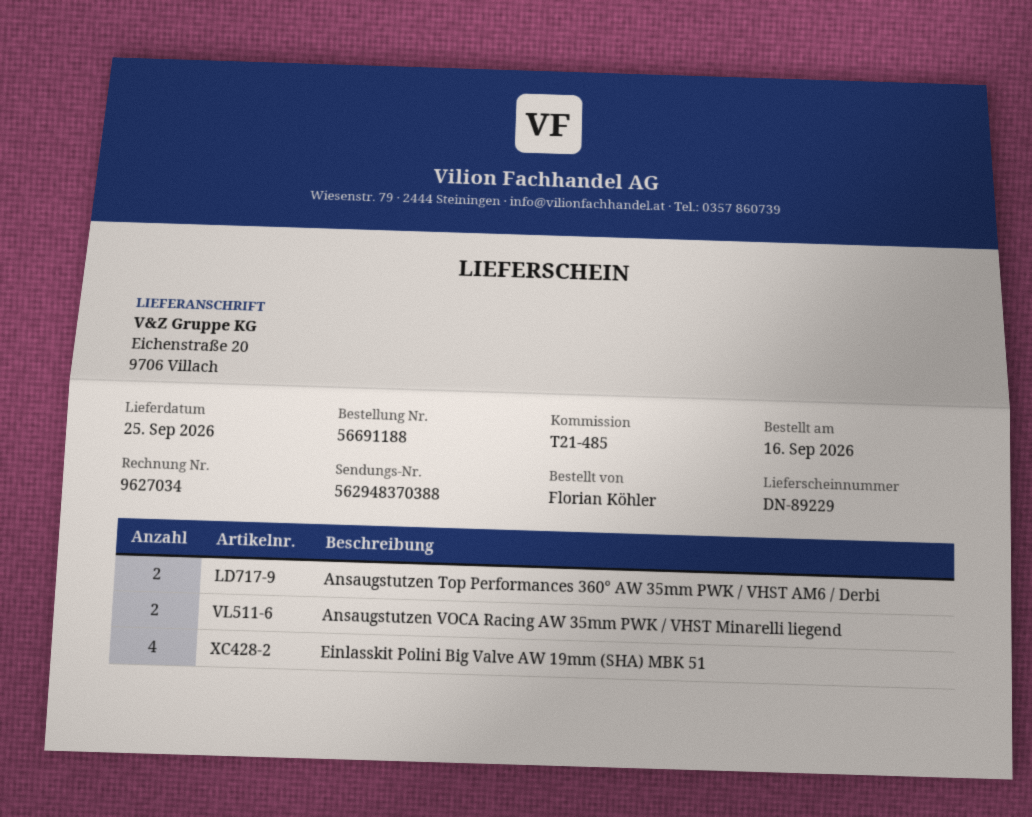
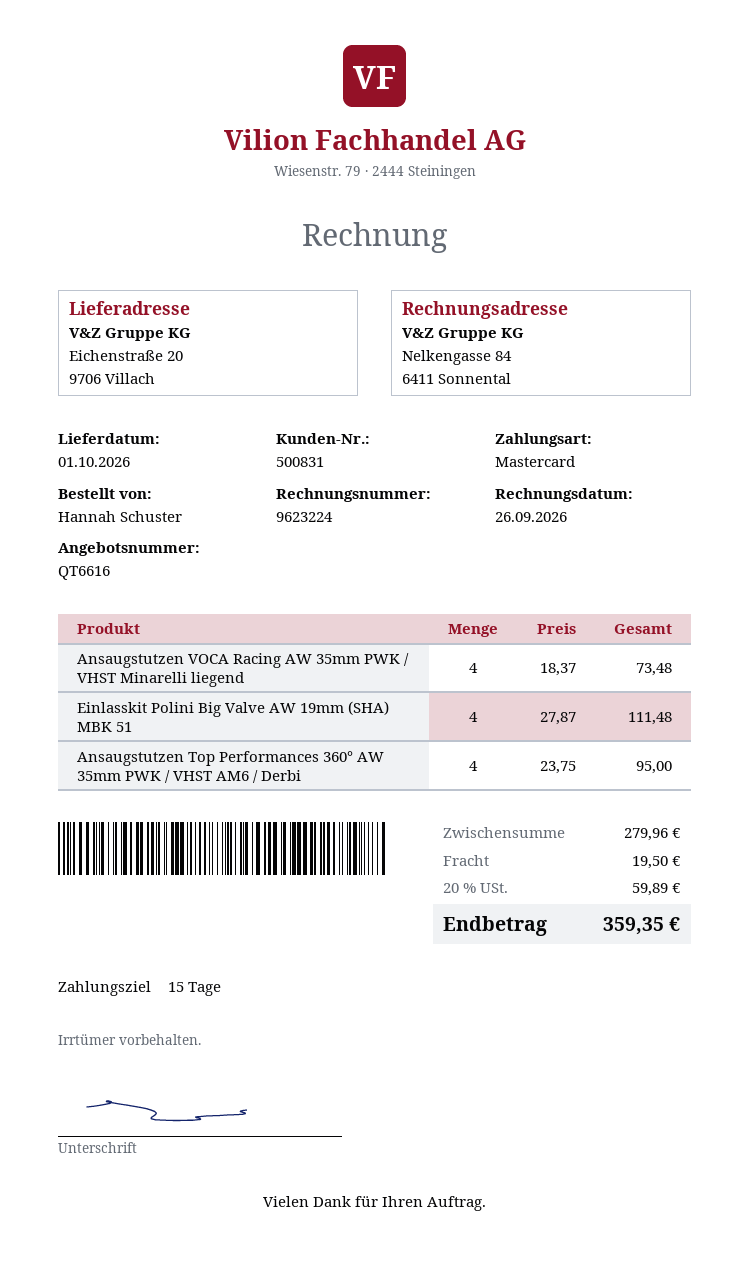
delivery date: 2026-09-25 -> 2026-10-01
invoice number: 9627034 -> 9623224
ordered by: Florian Köhler -> Hannah Schuster
Ansaugstutzen Top Performances 360° AW 35mm PWK / VHST AM6 / Derbi: 2 -> 4
Ansaugstutzen VOCA Racing AW 35mm PWK / VHST Minarelli liegend: 2 -> 4

